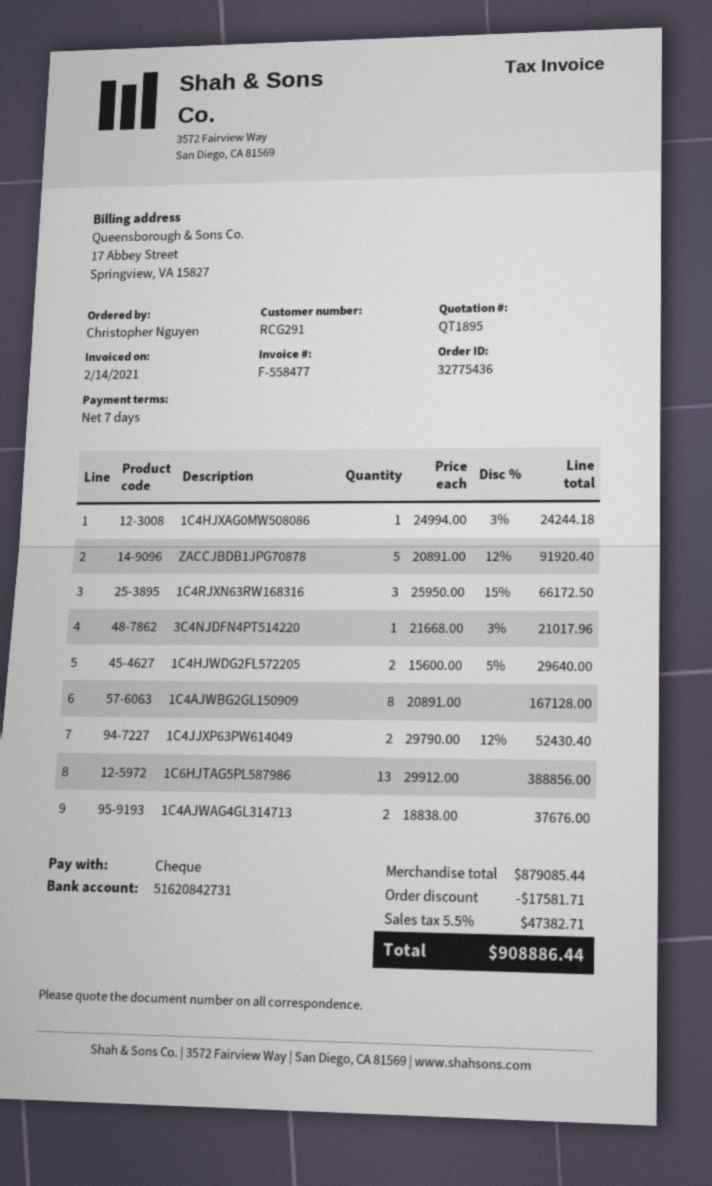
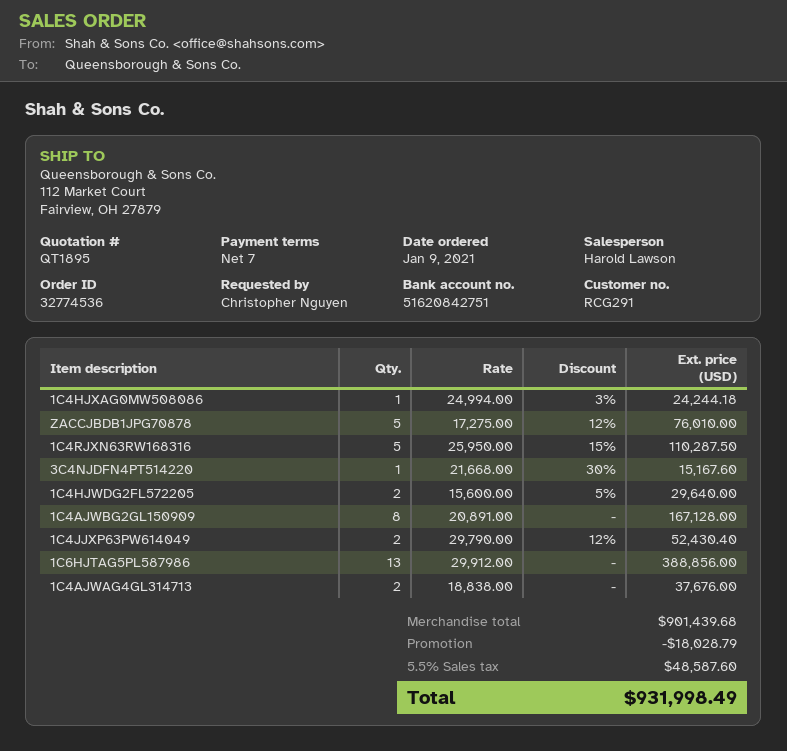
order number: 32775436 -> 32774536
bank account: 51620842731 -> 51620842751
ZACCJBDB1JPG70878: 5 x 20891.00 - 12% = 91920.40 -> 5 x 17275.00 - 12% = 76010.00
1C4RJXN63RW168316: 3 x 25950.00 - 15% = 66172.50 -> 5 x 25950.00 - 15% = 110287.50
3C4NJDFN4PT514220: 1 x 21668.00 - 3% = 21017.96 -> 1 x 21668.00 - 30% = 15167.60
subtotal: 879085.44 -> 901439.68
discount: 17581.71 -> 18028.79
tax: 5.5% = 47382.71 -> 5.5% = 48587.60
total: 908886.44 -> 931998.49

